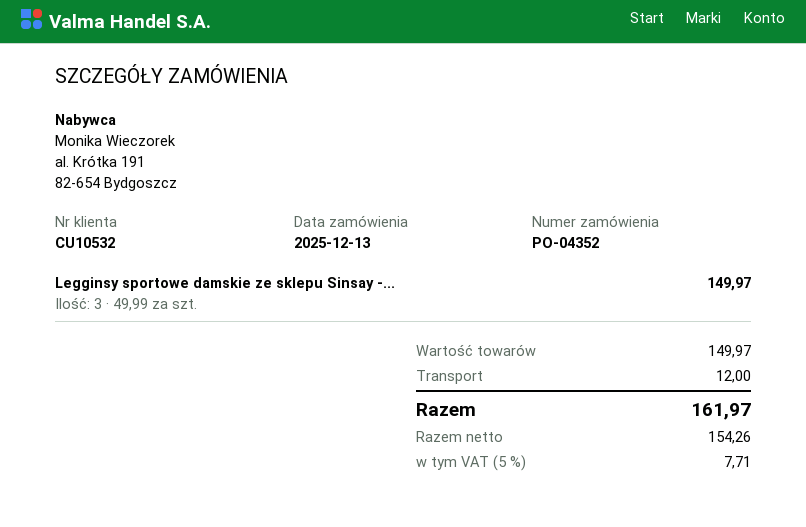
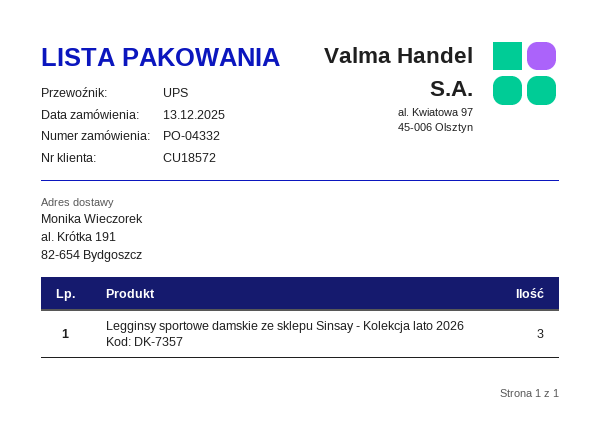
order number: PO-04352 -> PO-04332
customer number: CU10532 -> CU18572

